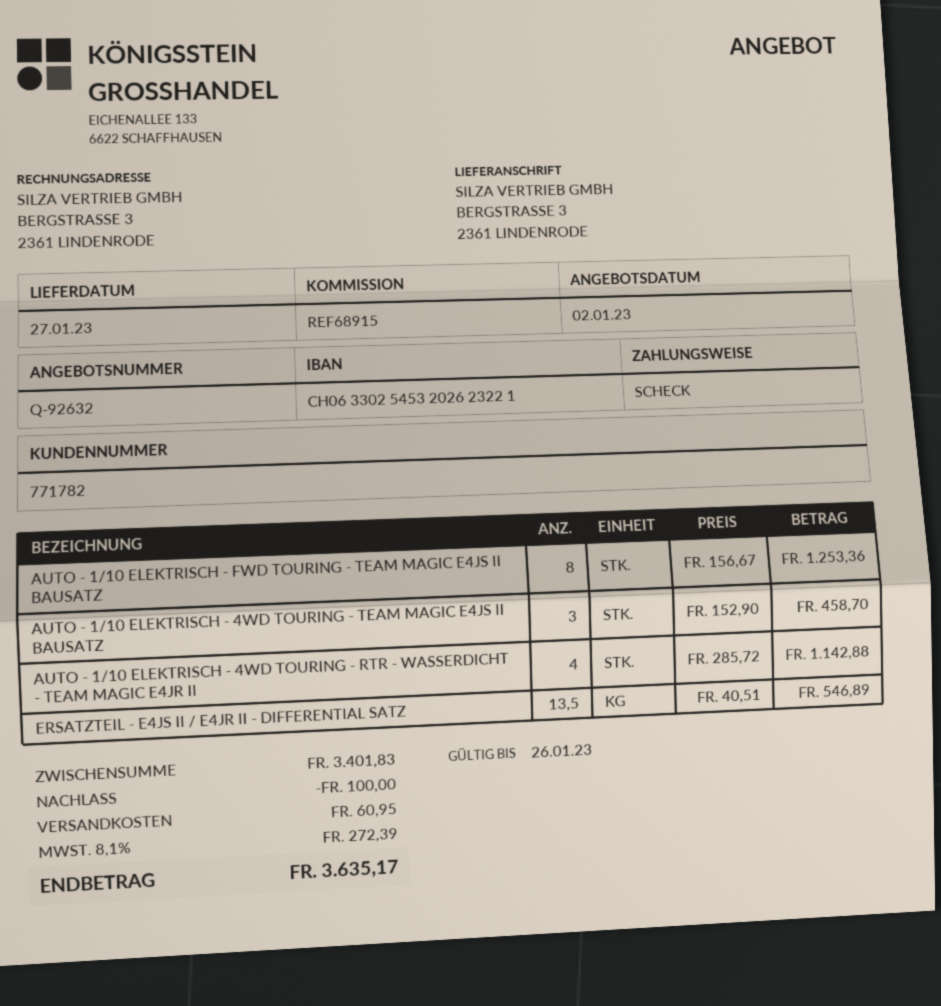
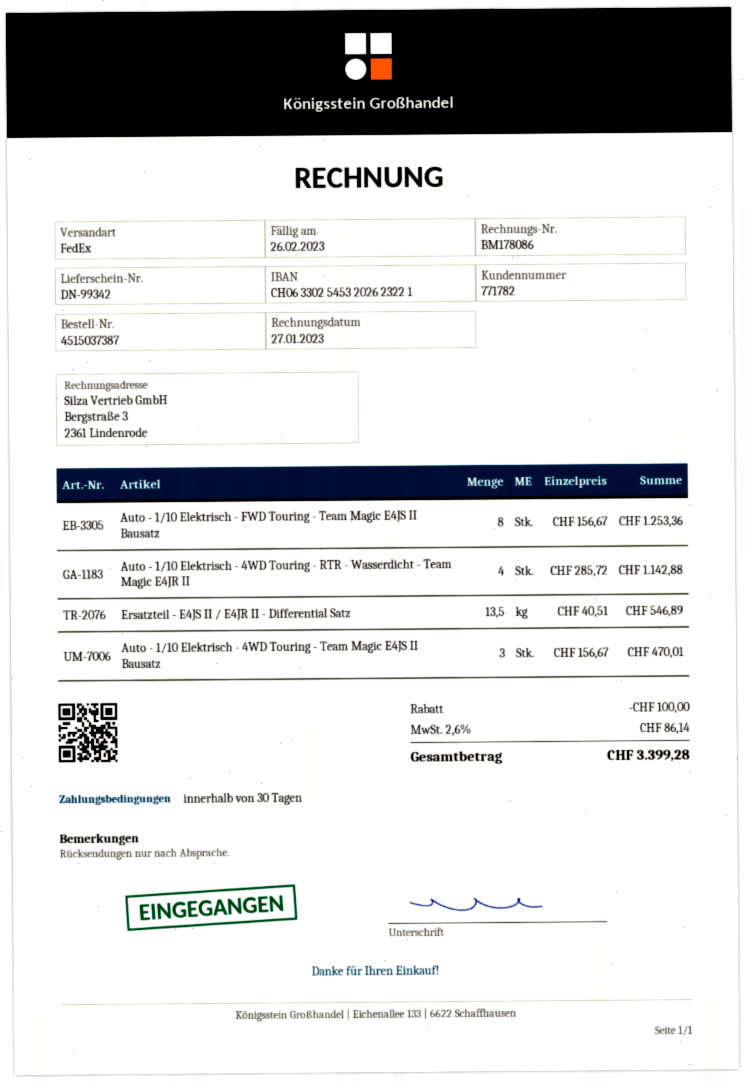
AUTO - 1/10 ELEKTRISCH - 4WD TOURING - TEAM MAGIC E4JS II BAUSATZ: 3 x 152.90 = 458.70 -> 3 x 156.67 = 470.01
shipping: 60.95 -> none
tax: 8.1% = 272.39 -> 2.6% = 86.14
total: 3635.17 -> 3399.28

